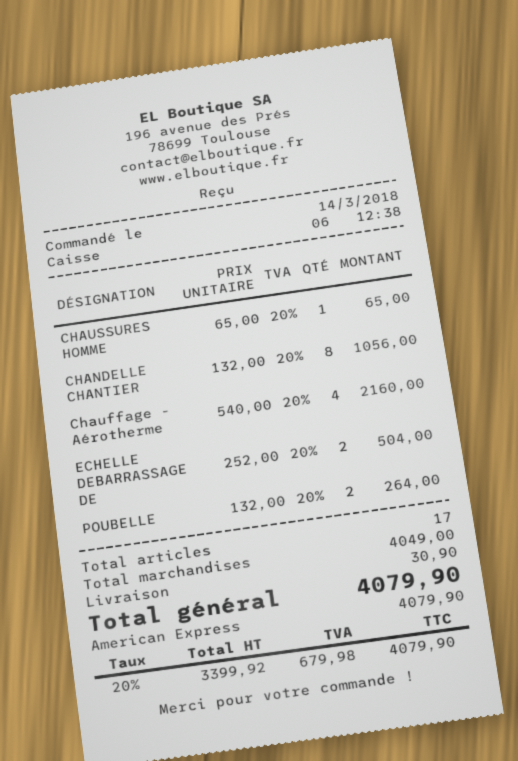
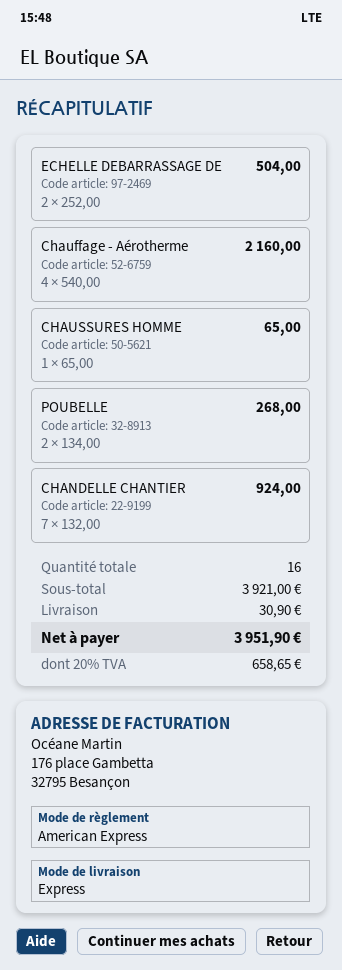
CHANDELLE CHANTIER: 8 x 132.00 = 1056.00 -> 7 x 132.00 = 924.00
POUBELLE: 2 x 132.00 = 264.00 -> 2 x 134.00 = 268.00
total quantity: 17 -> 16
subtotal: 4049.00 -> 3921.00
tax: 20% = 679.98 -> 20% = 658.65
total: 4079.90 -> 3951.90

